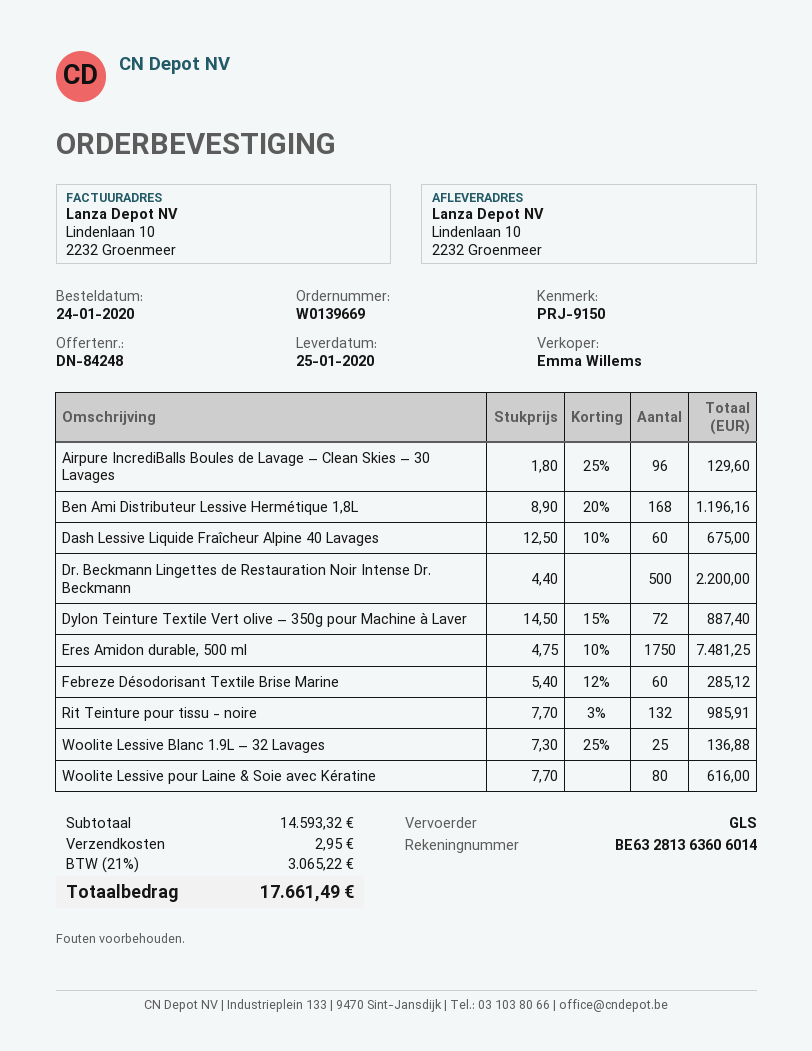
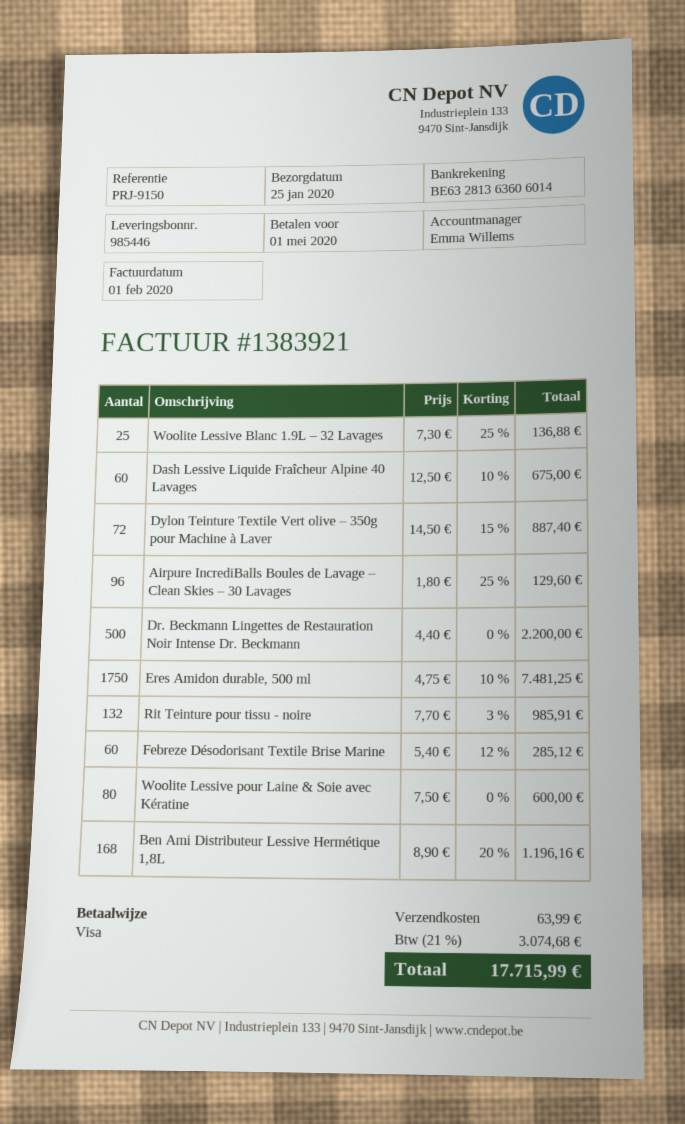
Woolite Lessive pour Laine & Soie avec Kératine: 80 x 7.70 = 616.00 -> 80 x 7.50 = 600.00
shipping: 2.95 -> 63.99
tax: 21% = 3065.22 -> 21% = 3074.68
total: 17661.49 -> 17715.99

